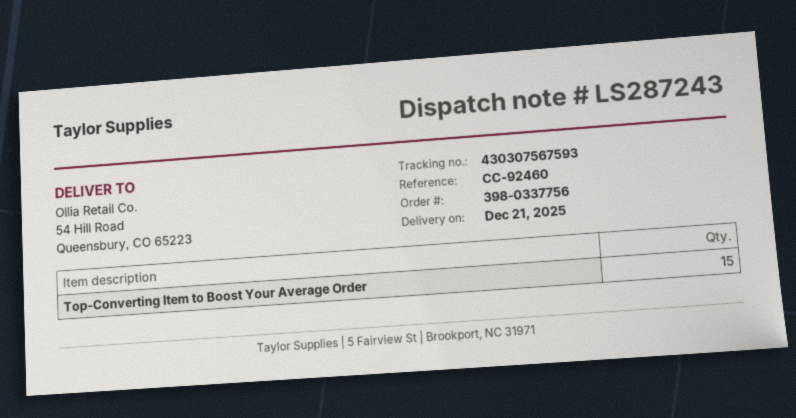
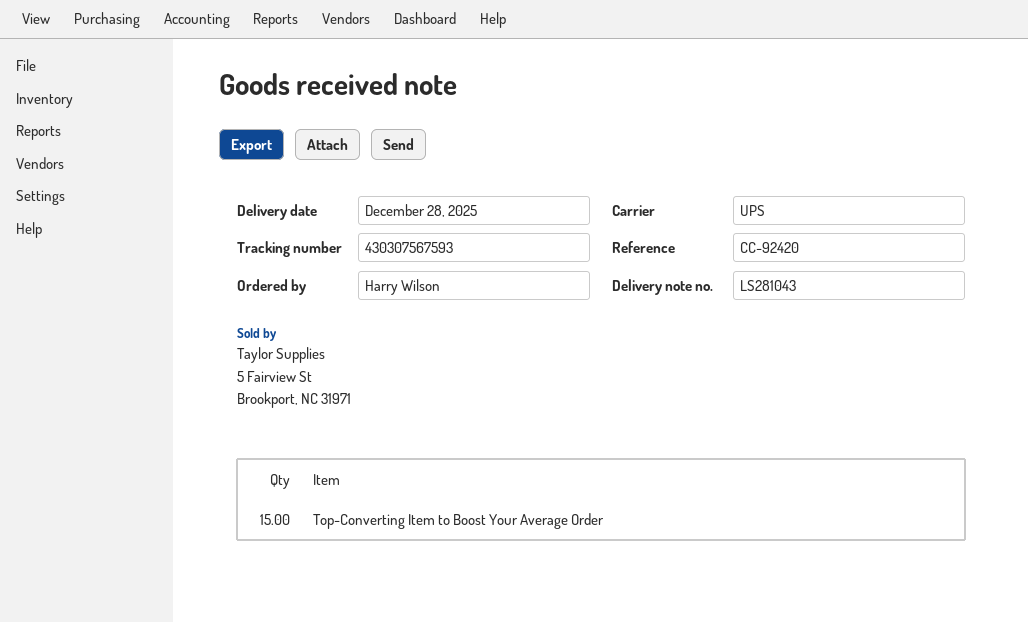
delivery note number: LS287243 -> LS281043
delivery date: 2025-12-21 -> 2025-12-28
reference: CC-92460 -> CC-92420

